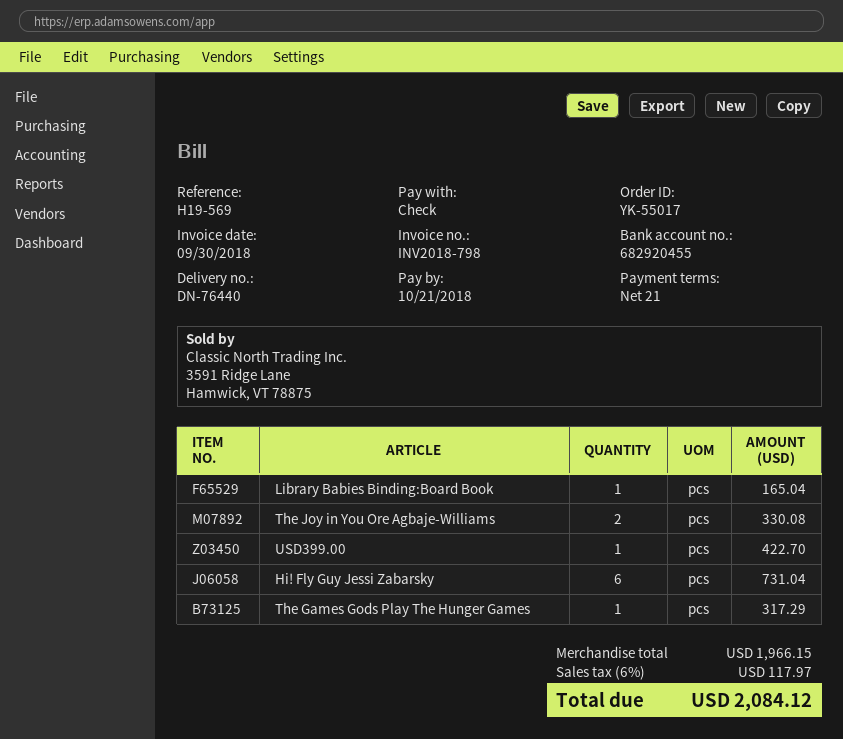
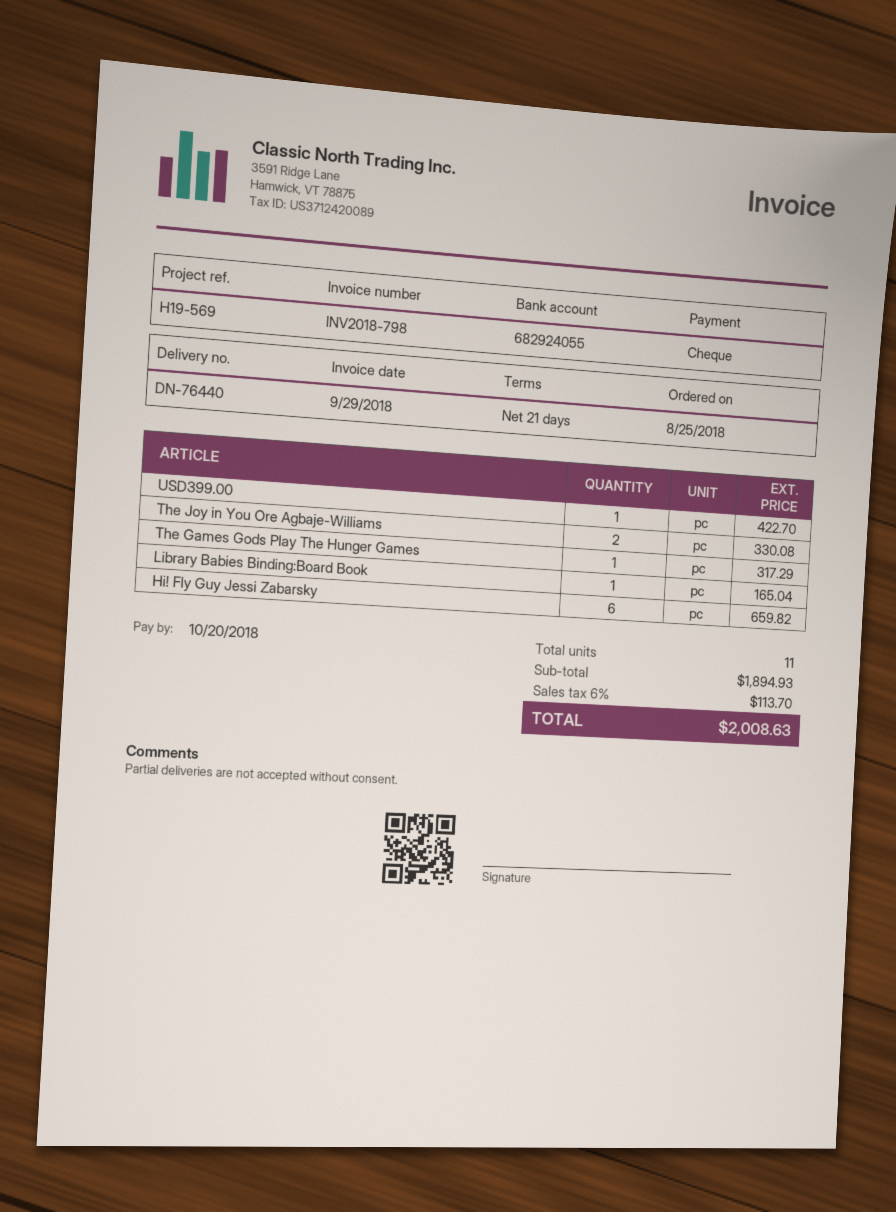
invoice date: 2018-09-30 -> 2018-09-29
due date: 2018-10-21 -> 2018-10-20
bank account: 682920455 -> 682924055
Hi! Fly Guy Jessi Zabarsky: 6 for 731.04 -> 6 for 659.82
subtotal: 1966.15 -> 1894.93
tax: 6% = 117.97 -> 6% = 113.70
total: 2084.12 -> 2008.63

